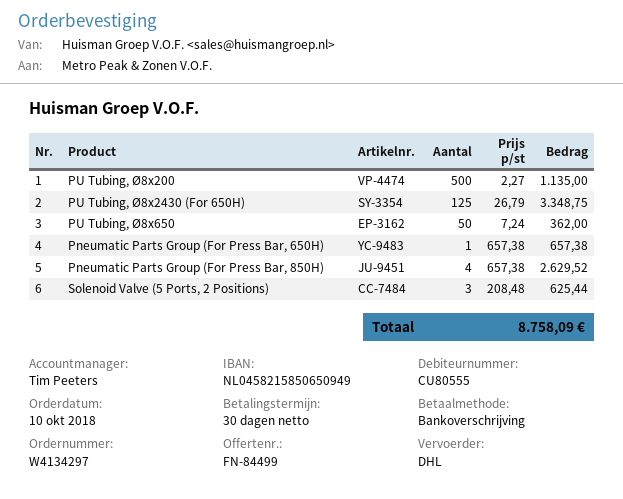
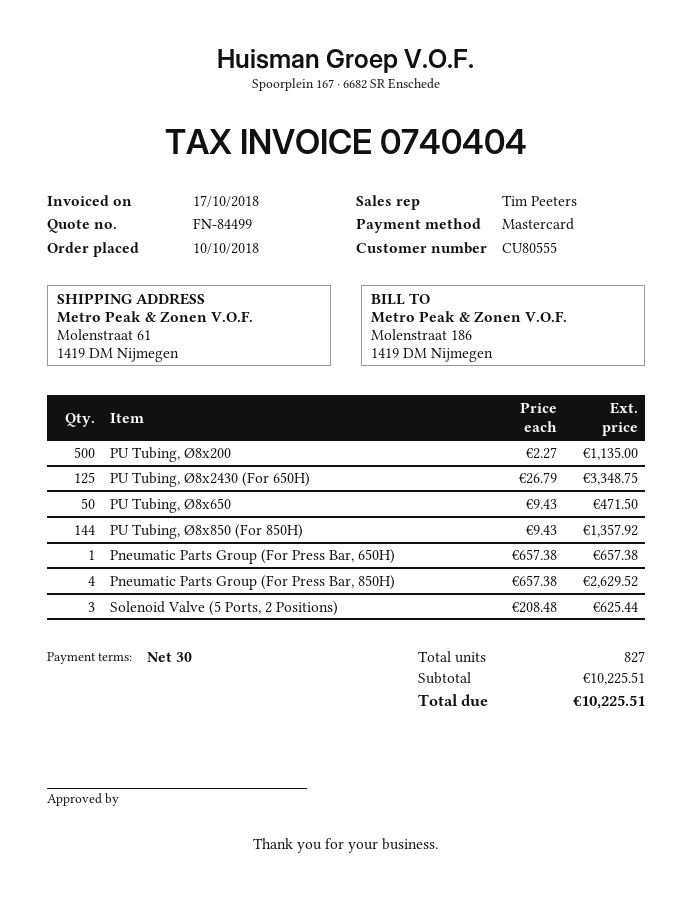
payment method: bank transfer -> Mastercard
PU Tubing, Ø8x650: 50 x 7.24 = 362.00 -> 50 x 9.43 = 471.50
PU Tubing, Ø8x850 (For 850H): none -> 144 x 9.43 = 1357.92
total: 8758.09 -> 10225.51

